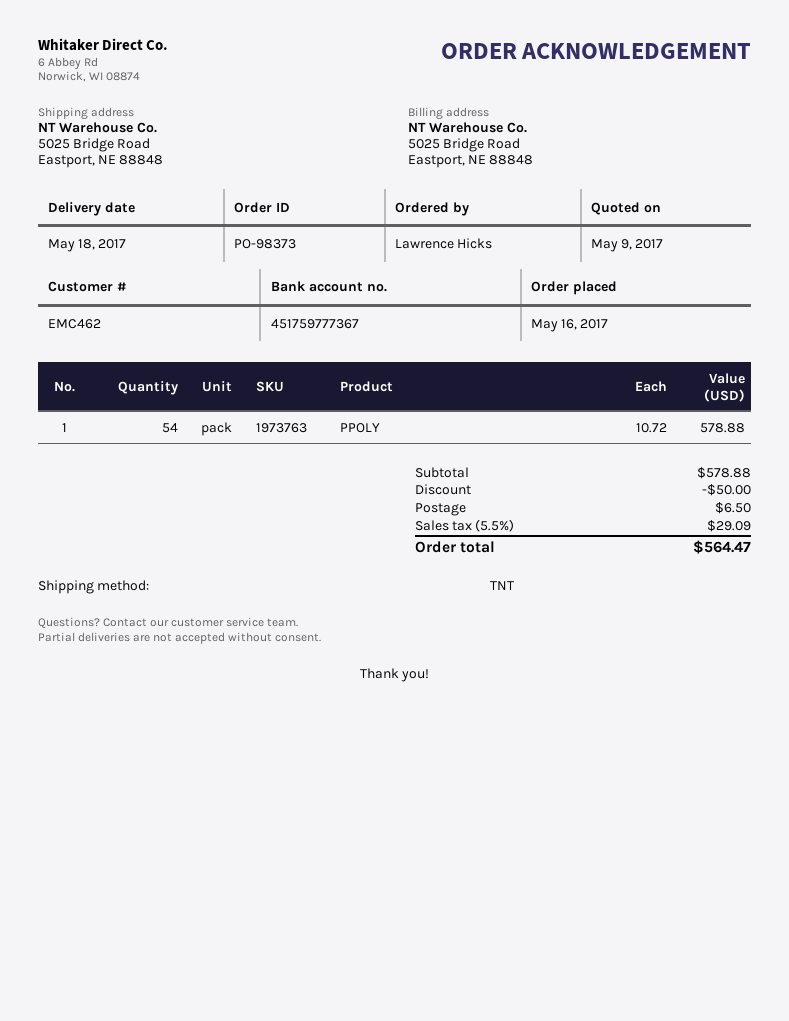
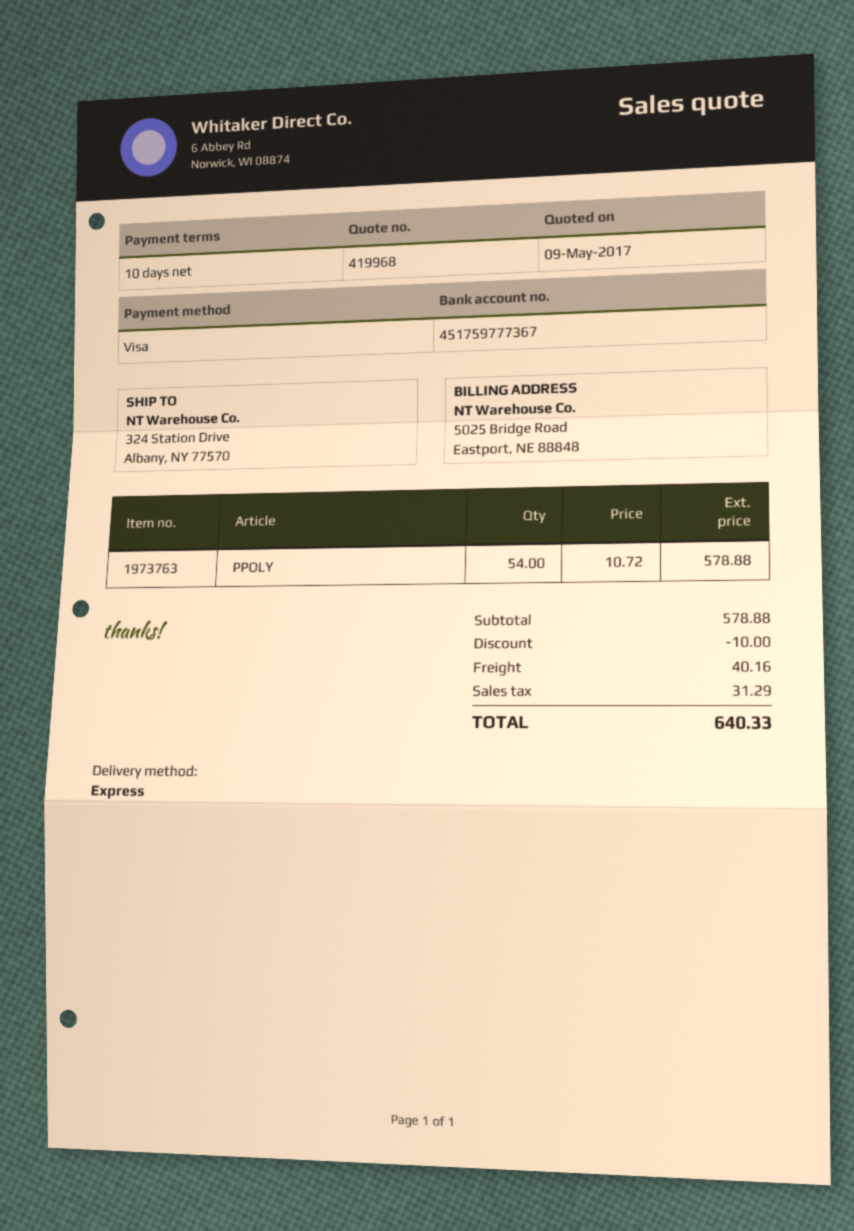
shipping method: TNT -> express
ship to: 5025 Bridge Road, Eastport, NE 88848 -> 324 Station Drive, Albany, NY 77570
discount: 50.00 -> 10.00
shipping: 6.50 -> 40.16
tax: 29.09 -> 31.29
total: 564.47 -> 640.33

